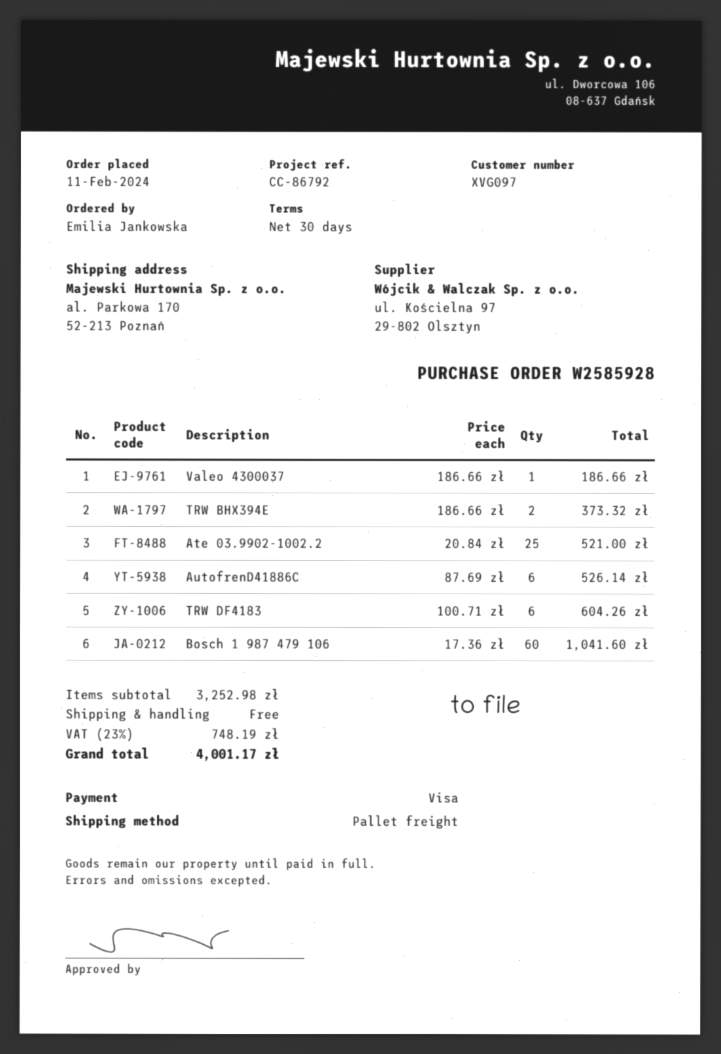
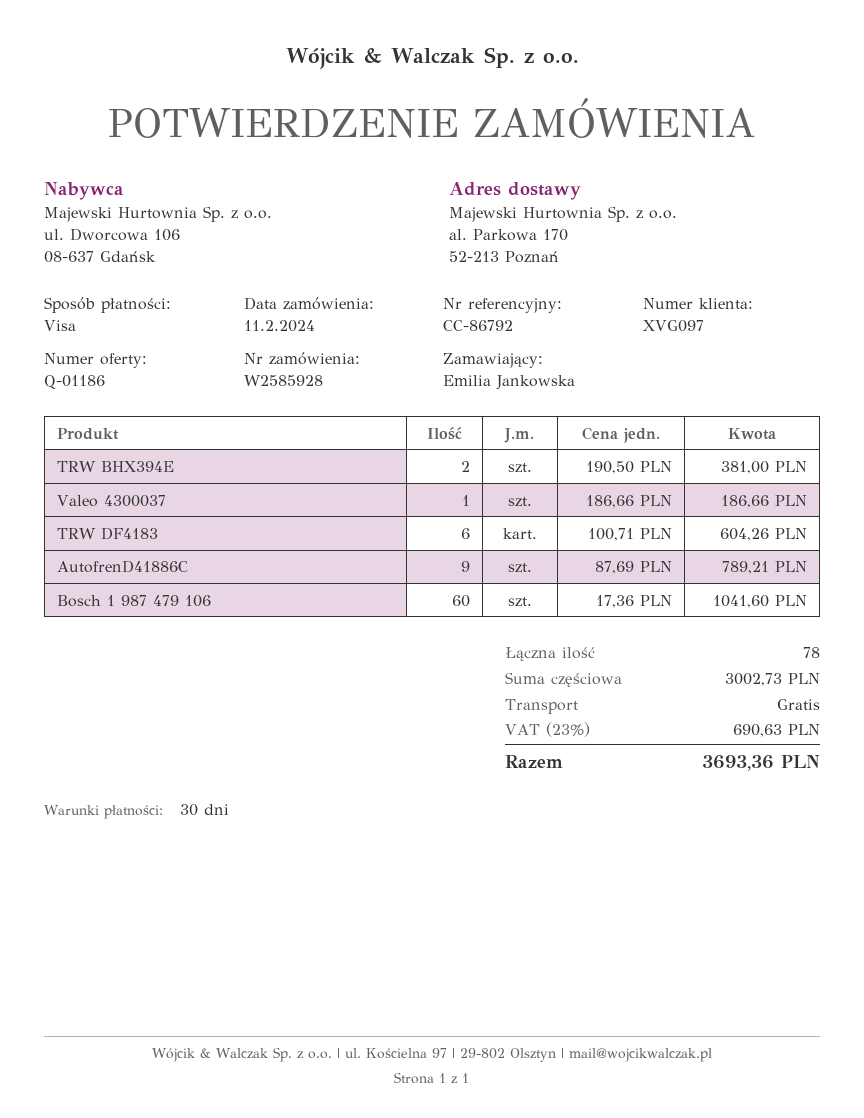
TRW BHX394E: 2 x 186.66 = 373.32 -> 2 x 190.50 = 381.00
Ate 03.9902-1002.2: 25 x 20.84 = 521.00 -> none
AutofrenD41886C: 6 x 87.69 = 526.14 -> 9 x 87.69 = 789.21
subtotal: 3252.98 -> 3002.73
tax: 23% = 748.19 -> 23% = 690.63
total: 4001.17 -> 3693.36

